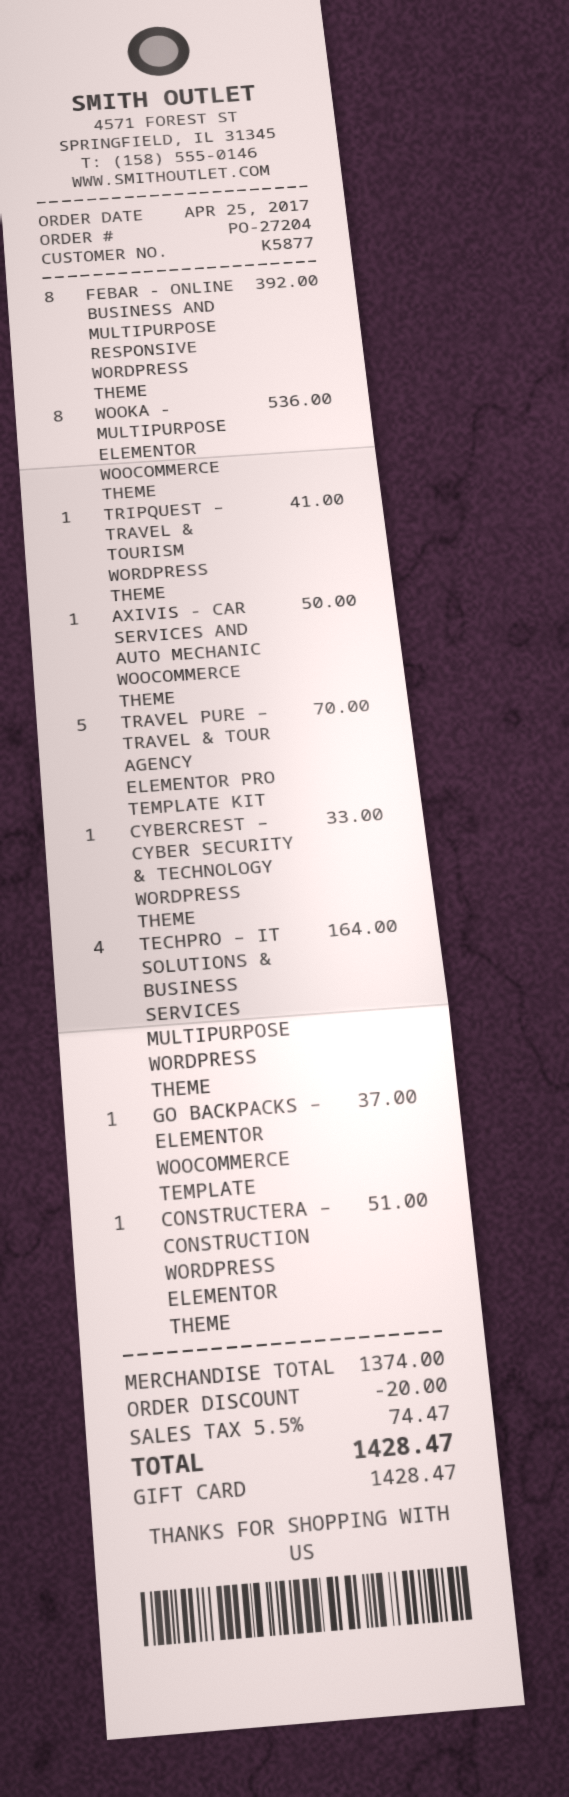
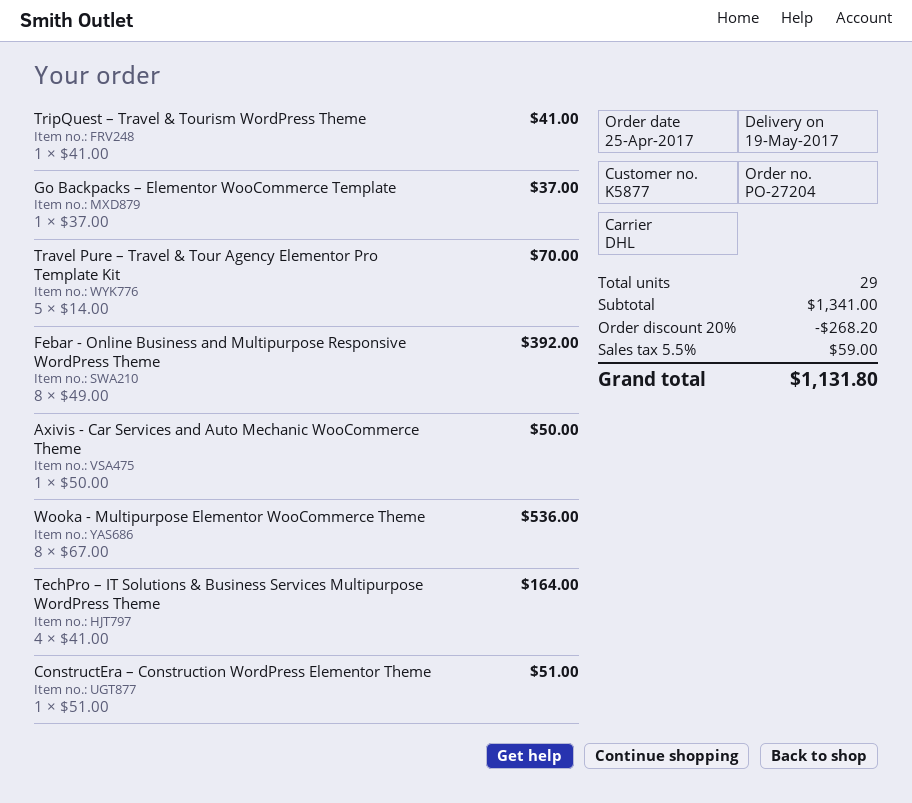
CYBERCREST – CYBER SECURITY & TECHNOLOGY WORDPRESS THEME: 1 for 33.00 -> none
subtotal: 1374.00 -> 1341.00
discount: 20.00 -> 268.20
tax: 5.5% = 74.47 -> 5.5% = 59.00
total: 1428.47 -> 1131.80

